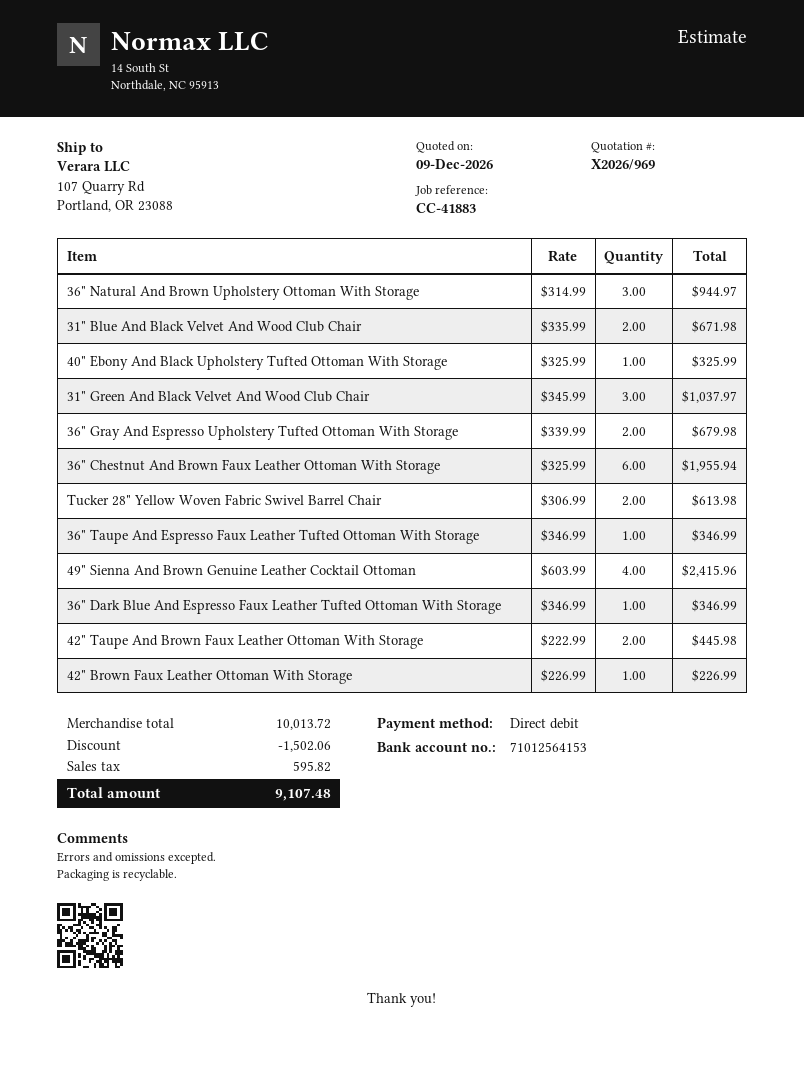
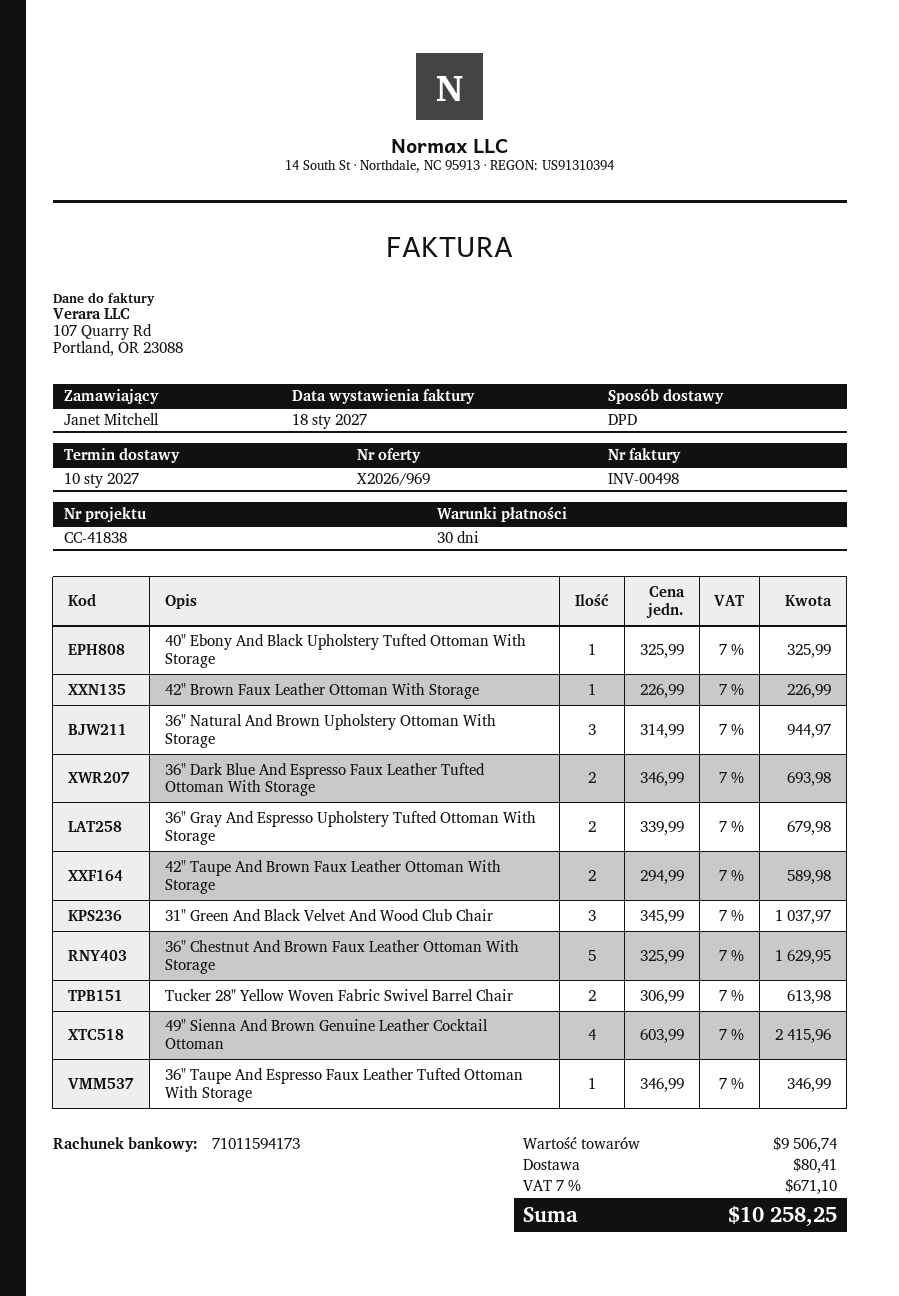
reference: CC-41883 -> CC-41838
bank account: 71012564153 -> 71011594173
31" Blue And Black Velvet And Wood Club Chair: 2 x 335.99 = 671.98 -> none
36" Chestnut And Brown Faux Leather Ottoman With Storage: 6 x 325.99 = 1955.94 -> 5 x 325.99 = 1629.95
36" Dark Blue And Espresso Faux Leather Tufted Ottoman With Storage: 1 x 346.99 = 346.99 -> 2 x 346.99 = 693.98
42" Taupe And Brown Faux Leather Ottoman With Storage: 2 x 222.99 = 445.98 -> 2 x 294.99 = 589.98
subtotal: 10013.72 -> 9506.74
discount: 1502.06 -> none
shipping: none -> 80.41
tax: 595.82 -> 671.10
total: 9107.48 -> 10258.25

